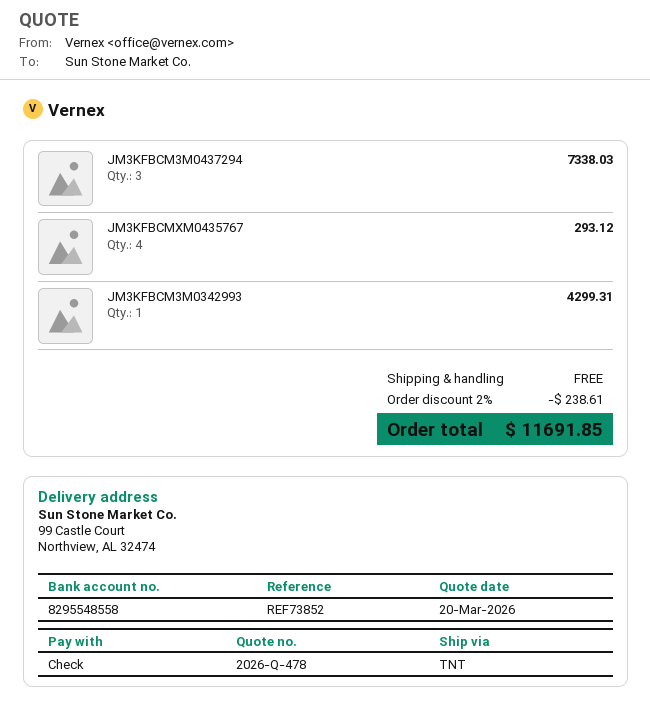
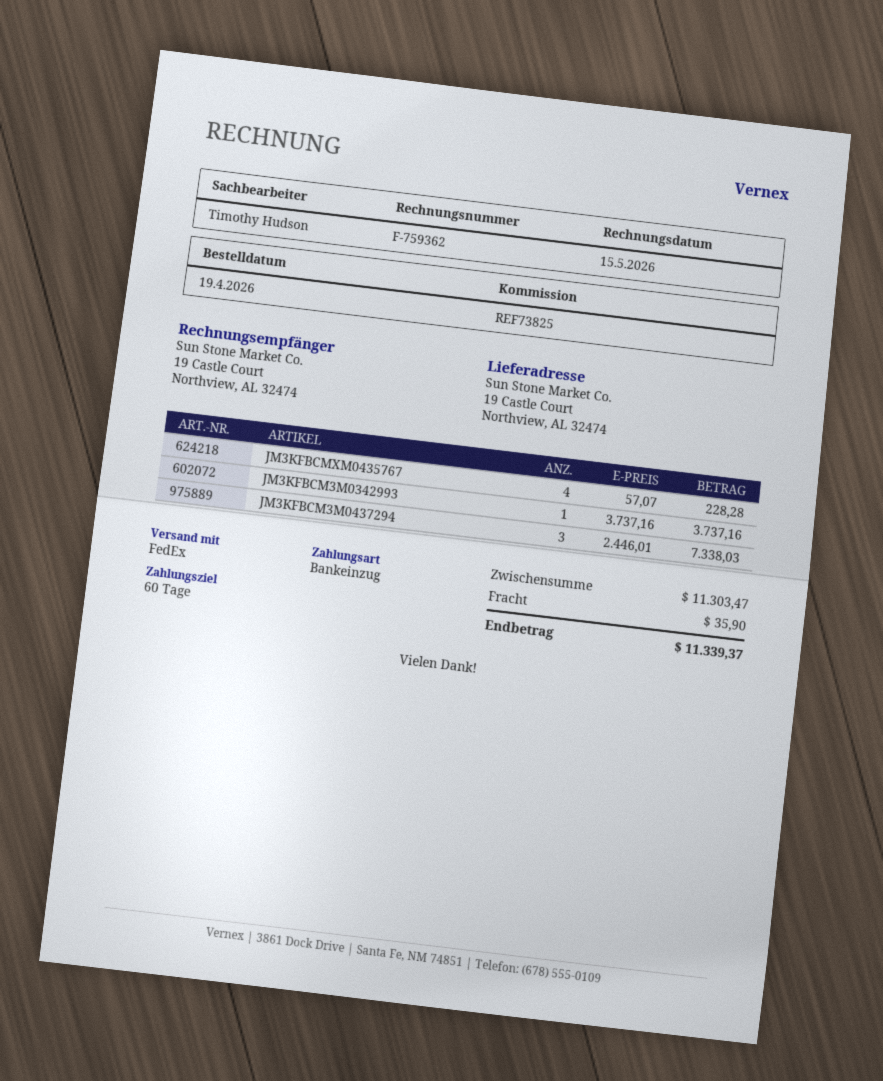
reference: REF73852 -> REF73825
payment method: cheque -> direct debit
shipping method: TNT -> FedEx
ship to: 99 Castle Court, Northview, AL 32474 -> 19 Castle Court, Northview, AL 32474
JM3KFBCMXM0435767: 4 for 293.12 -> 4 for 228.28
JM3KFBCM3M0342993: 1 for 4299.31 -> 1 for 3737.16
discount: 2% = 238.61 -> none
shipping: 0.00 -> 35.90
total: 11691.85 -> 11339.37

